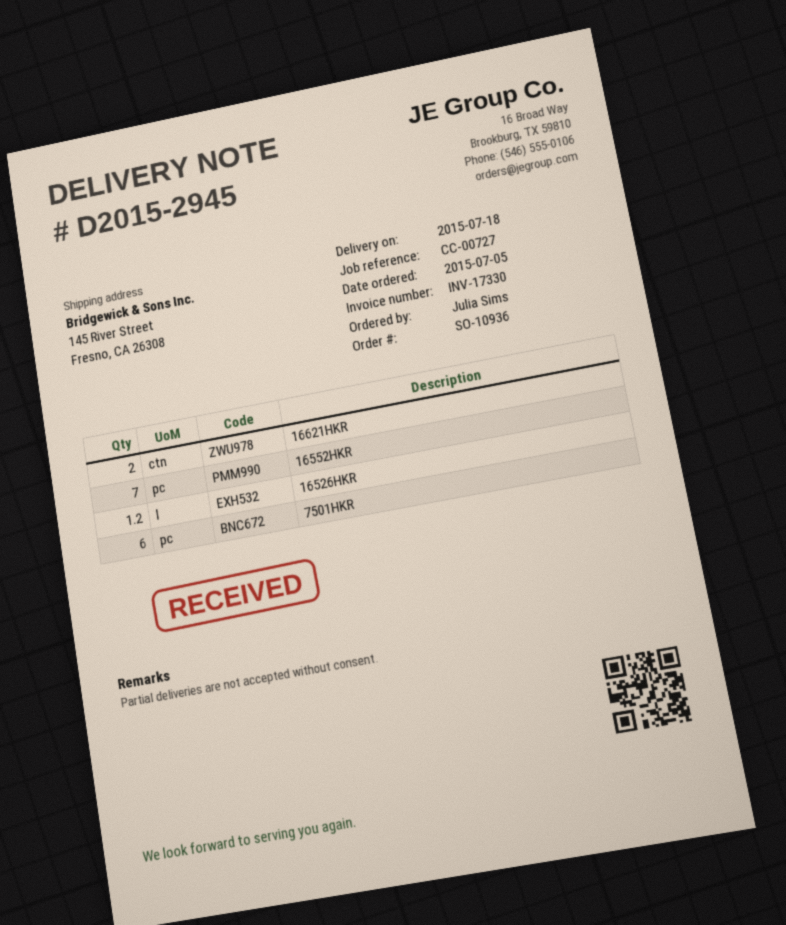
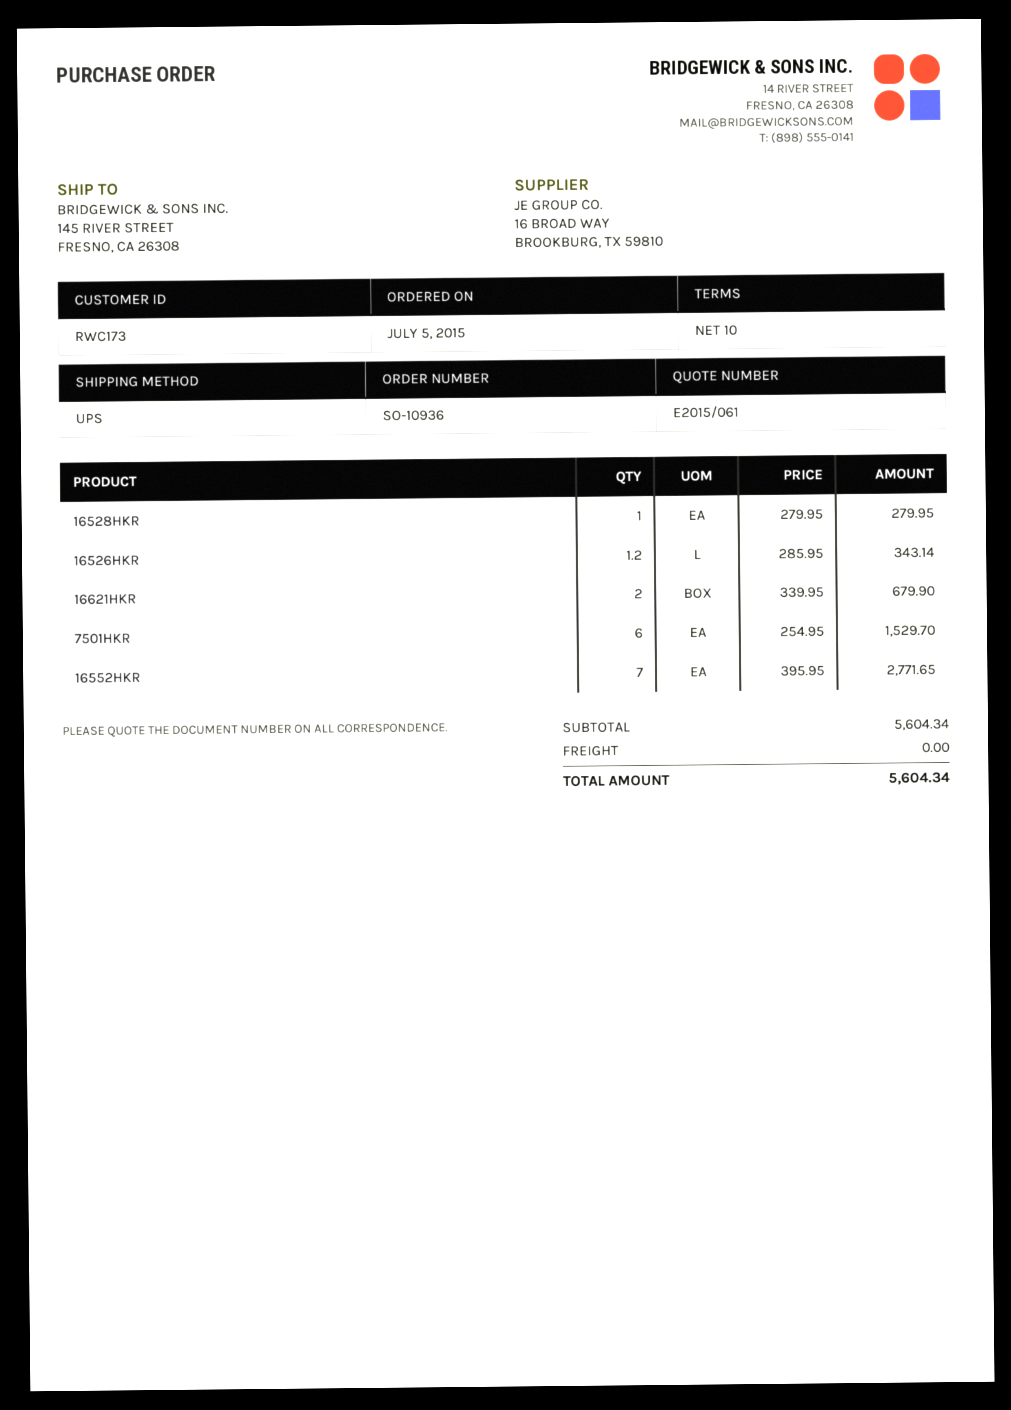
16528HKR: none -> 1

